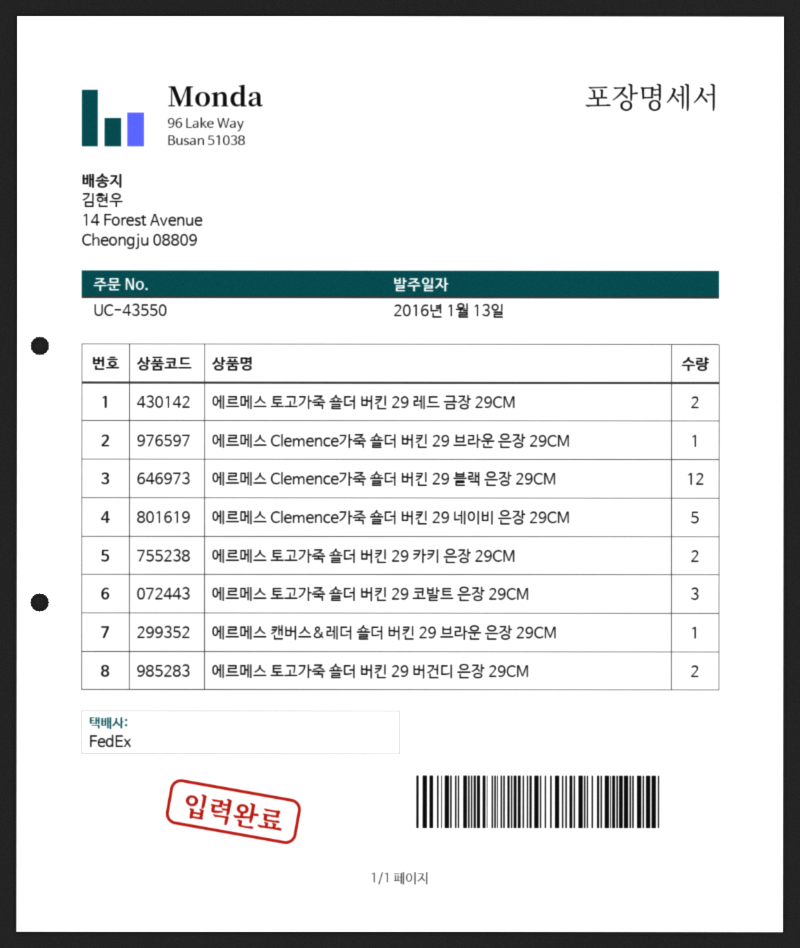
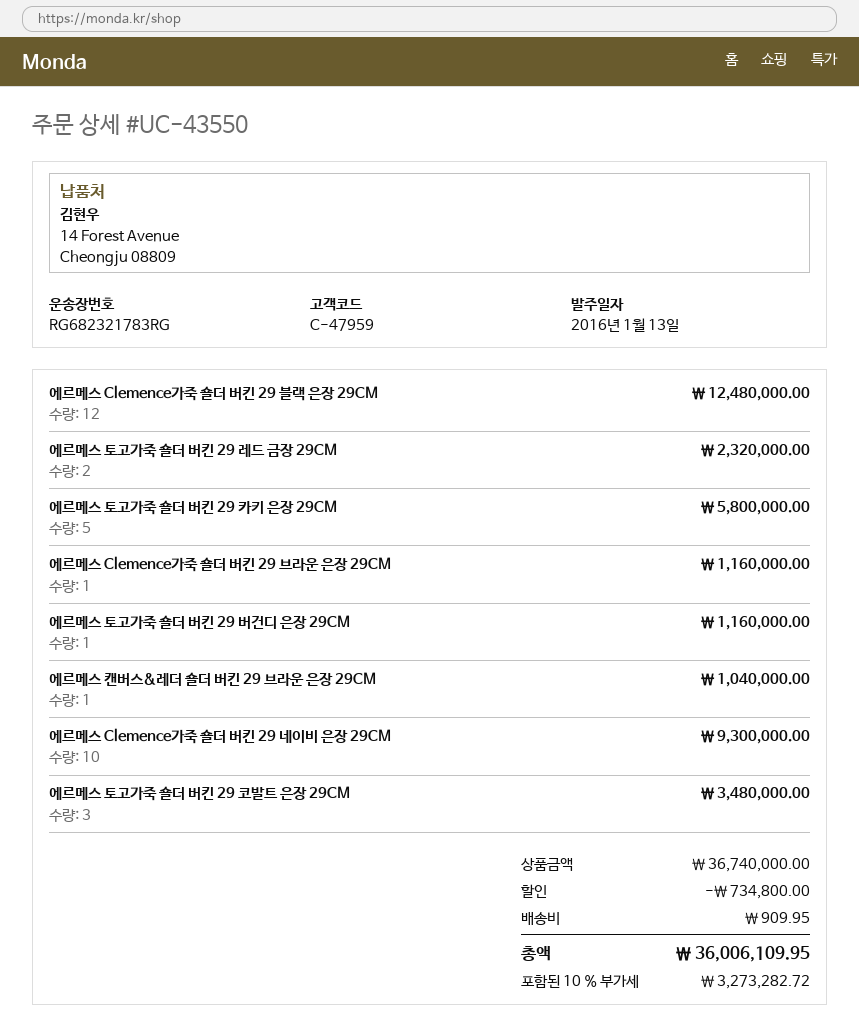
에르메스 Clemence가죽 숄더 버킨 29 네이비 은장 29CM: 5 -> 10
에르메스 토고가죽 숄더 버킨 29 카키 은장 29CM: 2 -> 5
에르메스 토고가죽 숄더 버킨 29 버건디 은장 29CM: 2 -> 1

